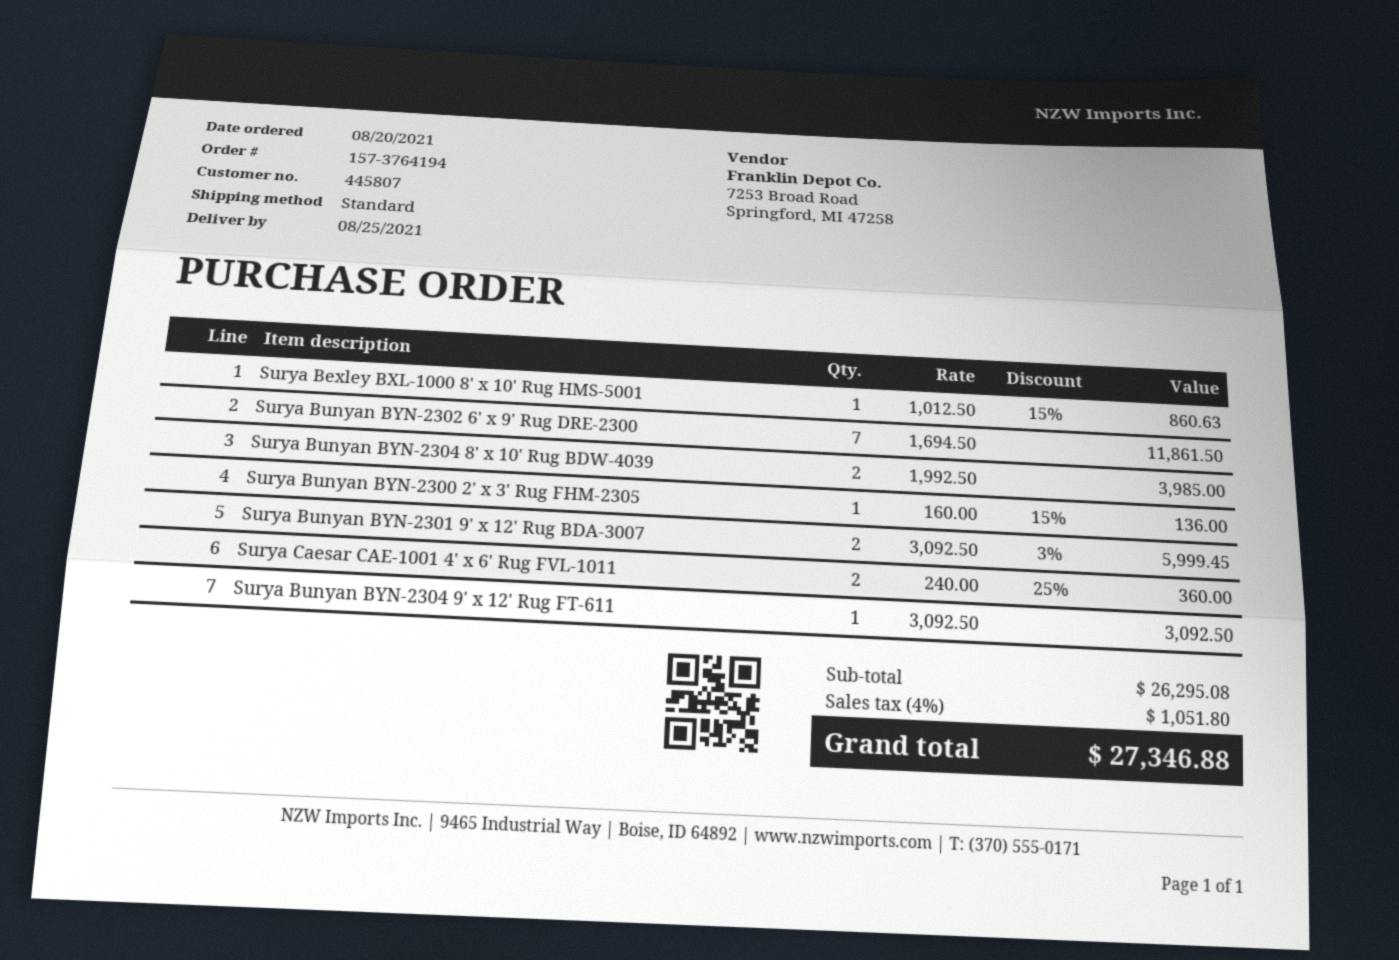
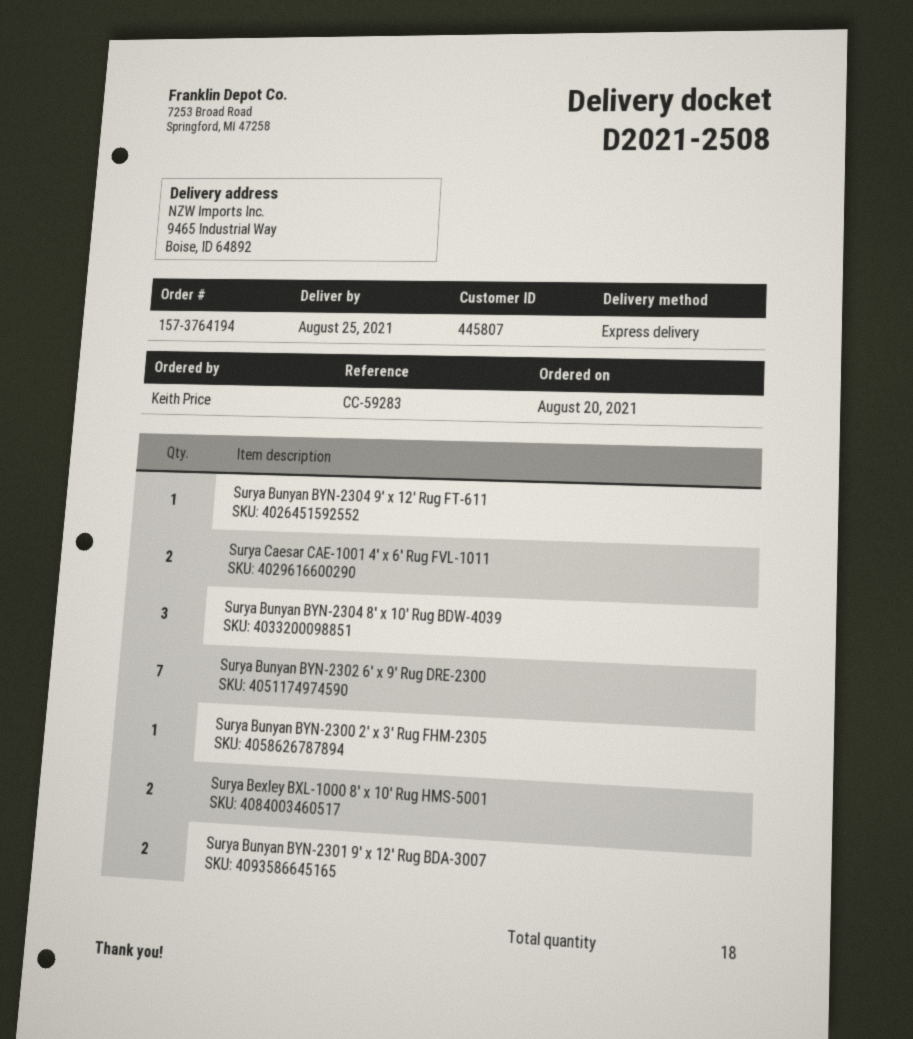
shipping method: standard -> express
Surya Bexley BXL-1000 8' x 10' Rug HMS-5001: 1 -> 2
Surya Bunyan BYN-2304 8' x 10' Rug BDW-4039: 2 -> 3

